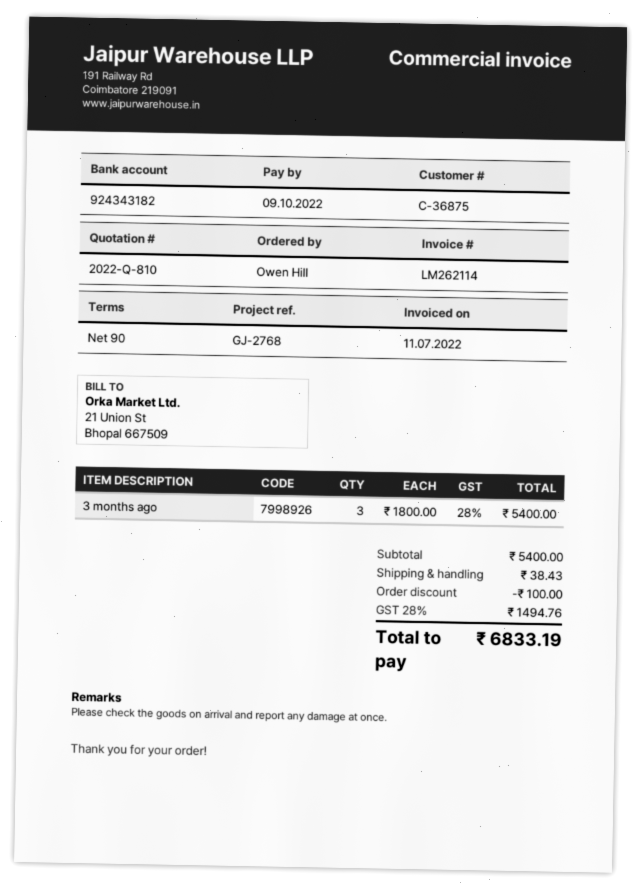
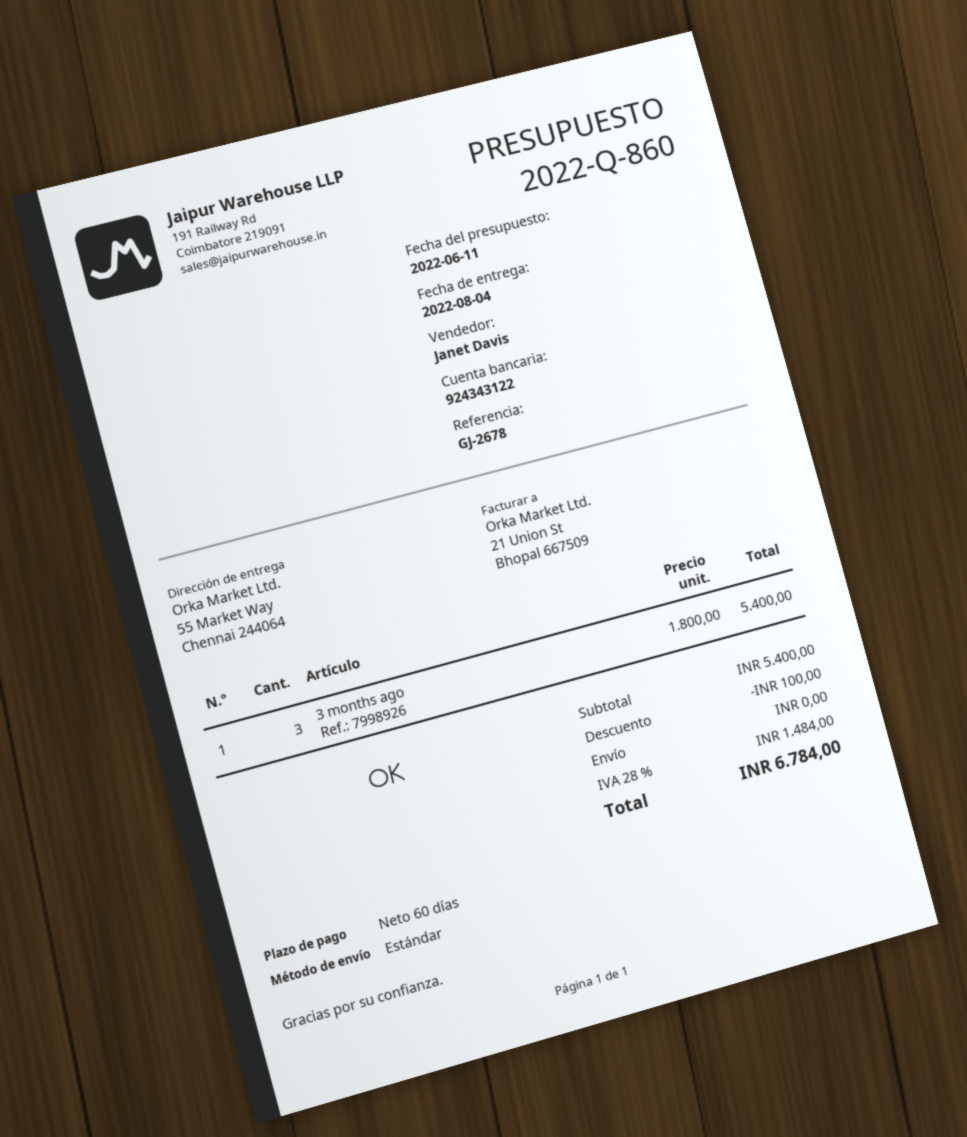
quote number: 2022-Q-810 -> 2022-Q-860
payment terms: 90 days -> 60 days
reference: GJ-2768 -> GJ-2678
bank account: 924343182 -> 924343122
shipping: 38.43 -> 0.00
tax: 28% = 1494.76 -> 28% = 1484.00
total: 6833.19 -> 6784.00

